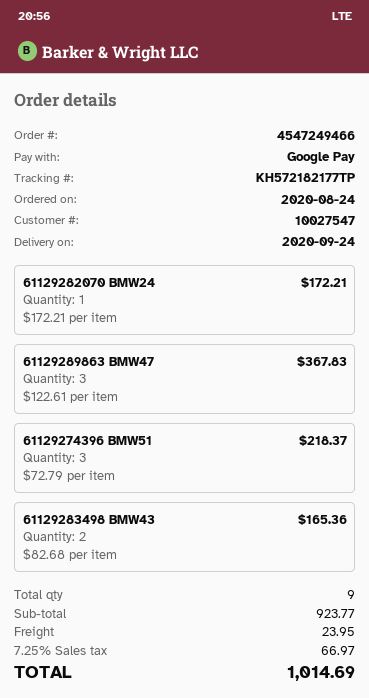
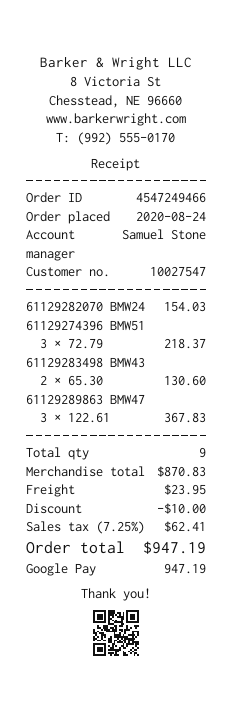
61129282070 BMW24: 1 x 172.21 = 172.21 -> 1 x 154.03 = 154.03
61129283498 BMW43: 2 x 82.68 = 165.36 -> 2 x 65.30 = 130.60
subtotal: 923.77 -> 870.83
discount: none -> 10.00
tax: 7.25% = 66.97 -> 7.25% = 62.41
total: 1014.69 -> 947.19

